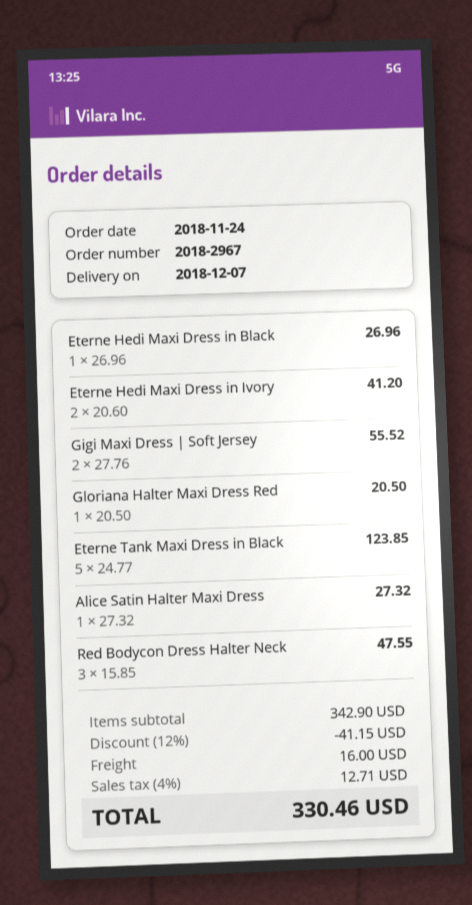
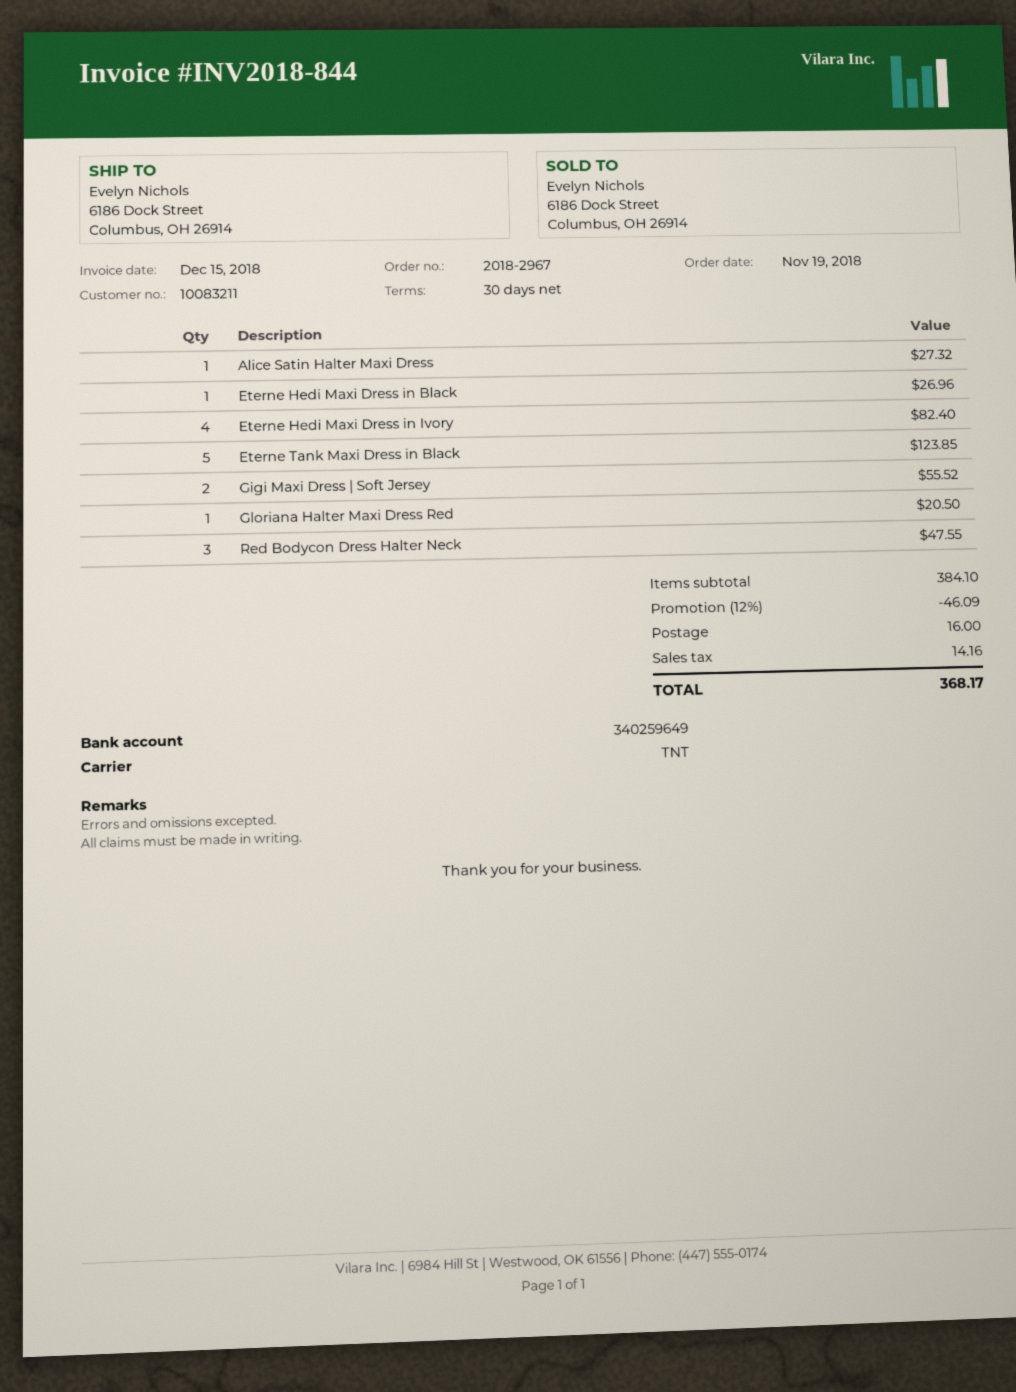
order date: 2018-11-24 -> 2018-11-19
Eterne Hedi Maxi Dress in Ivory: 2 for 41.20 -> 4 for 82.40
subtotal: 342.90 -> 384.10
discount: 12% = 41.15 -> 12% = 46.09
tax: 12.71 -> 14.16
total: 330.46 -> 368.17

